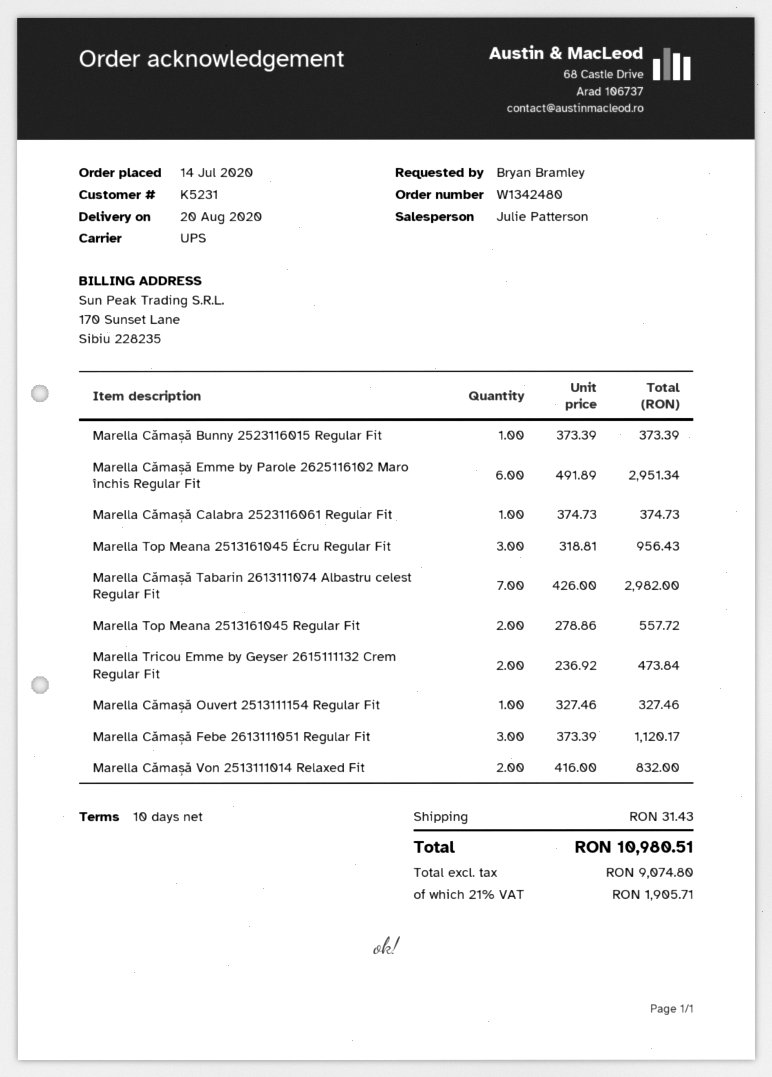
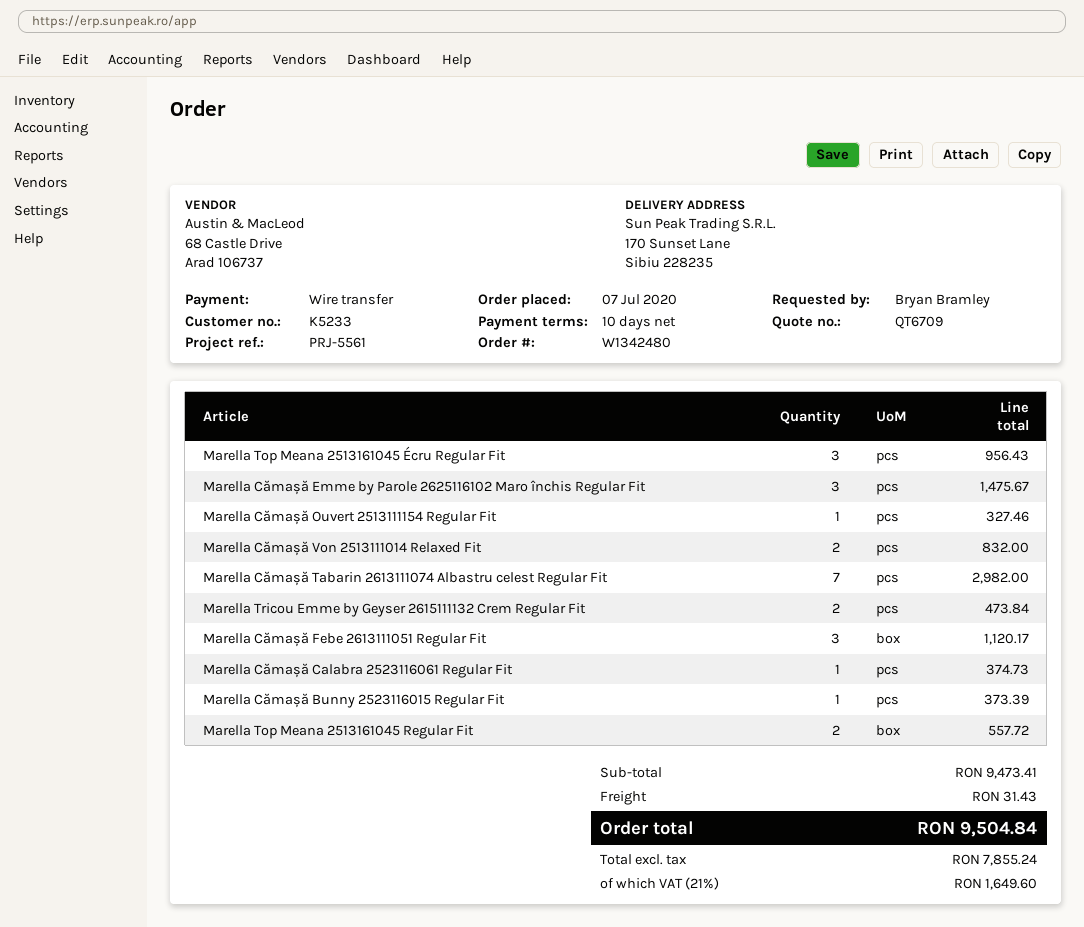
order date: 2020-07-14 -> 2020-07-07
customer number: K5231 -> K5233
Marella Cămașă Emme by Parole 2625116102 Maro închis Regular Fit: 6 for 2951.34 -> 3 for 1475.67
net: 9074.80 -> 7855.24
tax: 21% = 1905.71 -> 21% = 1649.60
total: 10980.51 -> 9504.84

